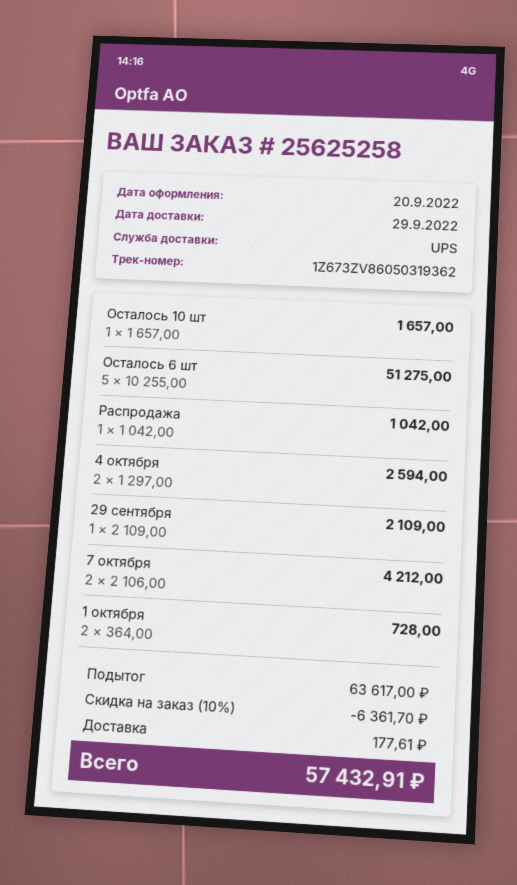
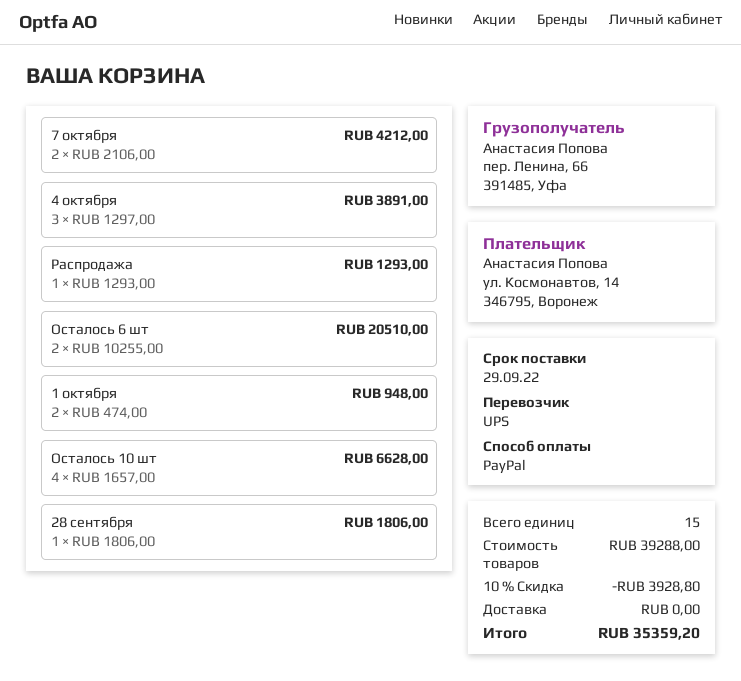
Осталось 10 шт: 1 x 1657.00 = 1657.00 -> 4 x 1657.00 = 6628.00
Осталось 6 шт: 5 x 10255.00 = 51275.00 -> 2 x 10255.00 = 20510.00
Распродажа: 1 x 1042.00 = 1042.00 -> 1 x 1293.00 = 1293.00
4 октября: 2 x 1297.00 = 2594.00 -> 3 x 1297.00 = 3891.00
29 сентября: 1 x 2109.00 = 2109.00 -> none
1 октября: 2 x 364.00 = 728.00 -> 2 x 474.00 = 948.00
28 сентября: none -> 1 x 1806.00 = 1806.00
subtotal: 63617.00 -> 39288.00
discount: 10% = 6361.70 -> 10% = 3928.80
shipping: 177.61 -> 0.00
total: 57432.91 -> 35359.20

